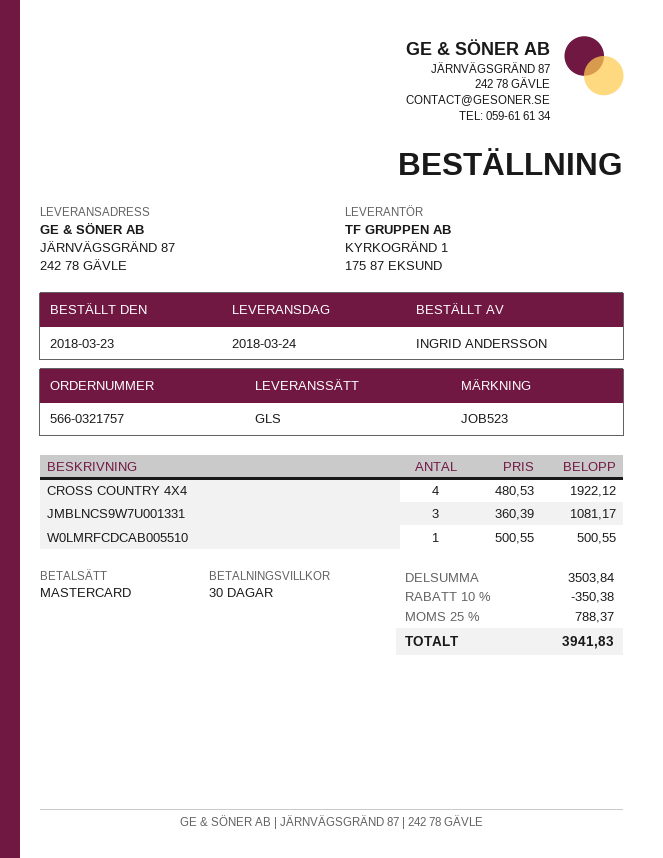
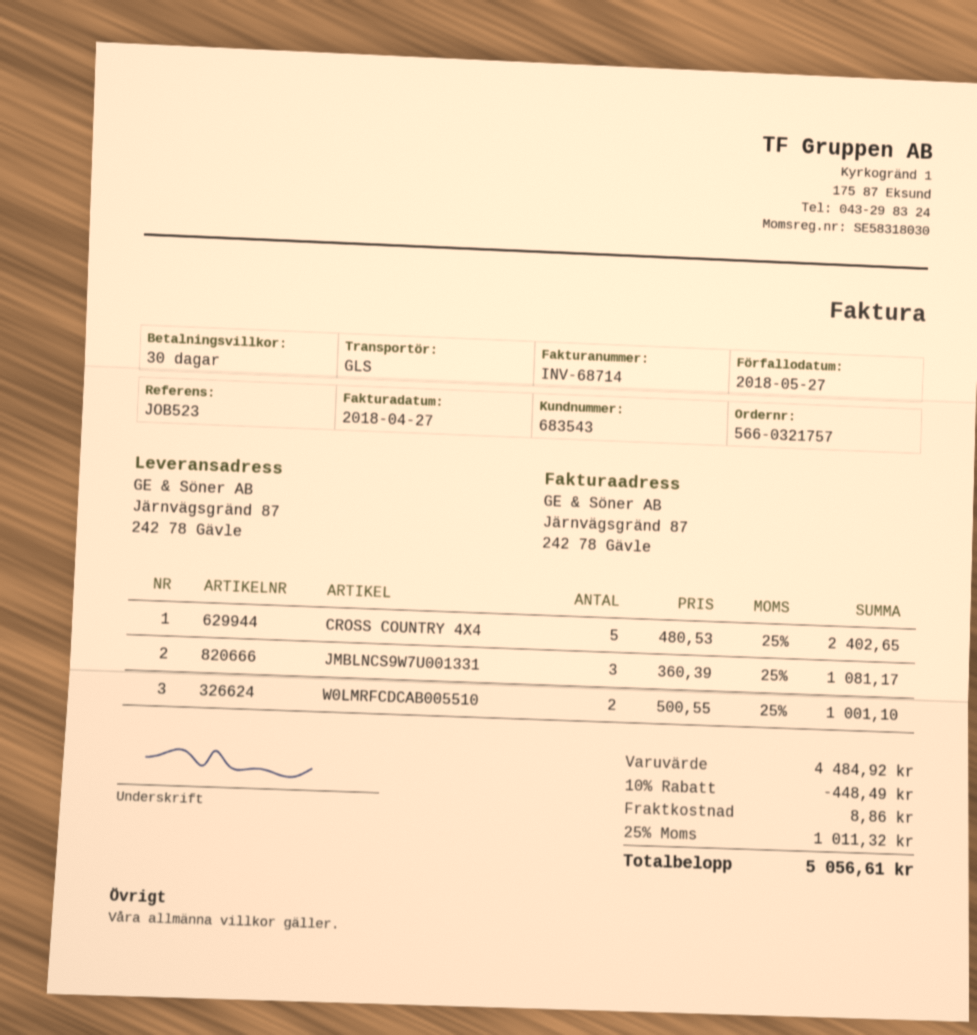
CROSS COUNTRY 4X4: 4 x 480.53 = 1922.12 -> 5 x 480.53 = 2402.65
W0LMRFCDCAB005510: 1 x 500.55 = 500.55 -> 2 x 500.55 = 1001.10
subtotal: 3503.84 -> 4484.92
discount: 10% = 350.38 -> 10% = 448.49
shipping: none -> 8.86
tax: 25% = 788.37 -> 25% = 1011.32
total: 3941.83 -> 5056.61

